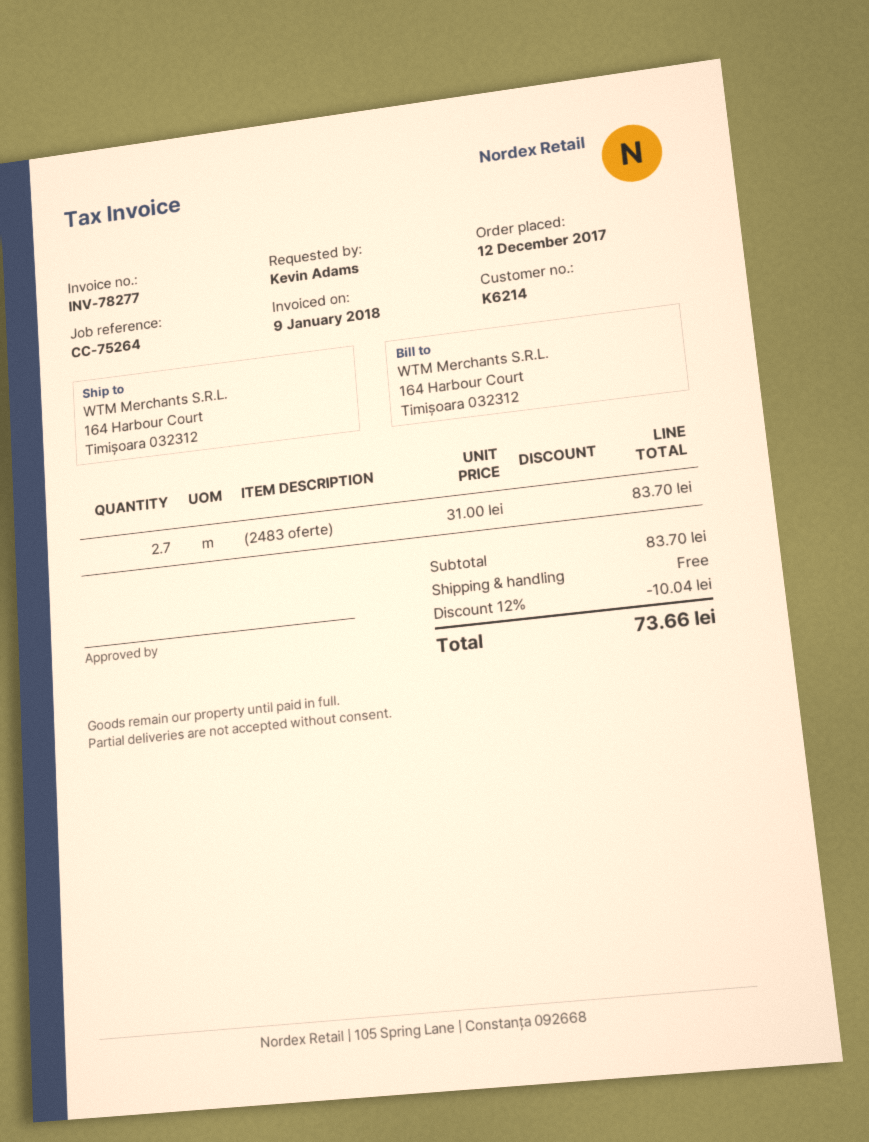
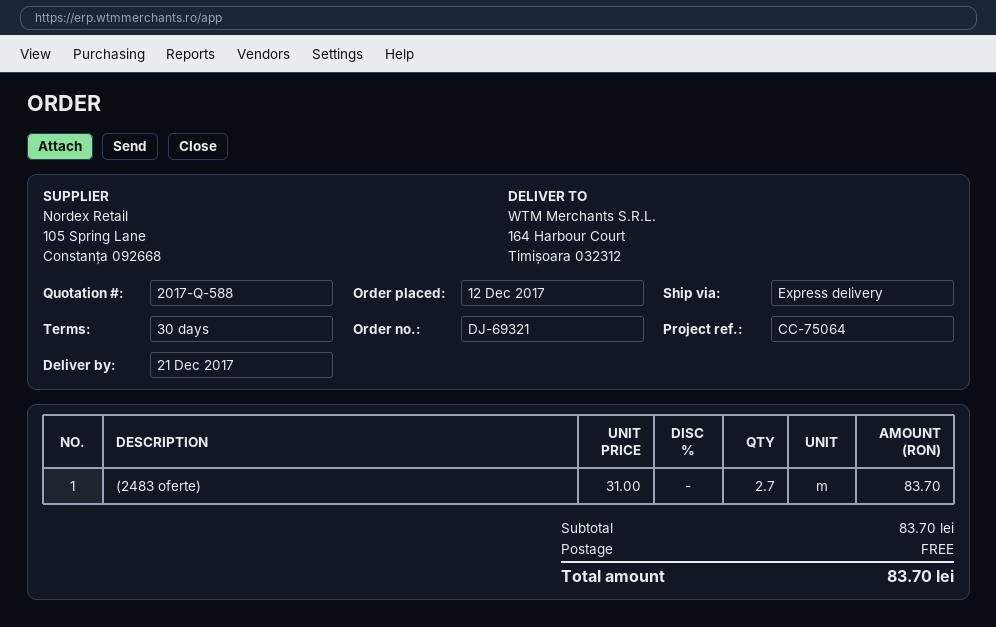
reference: CC-75264 -> CC-75064
discount: 12% = 10.04 -> none
total: 73.66 -> 83.70

